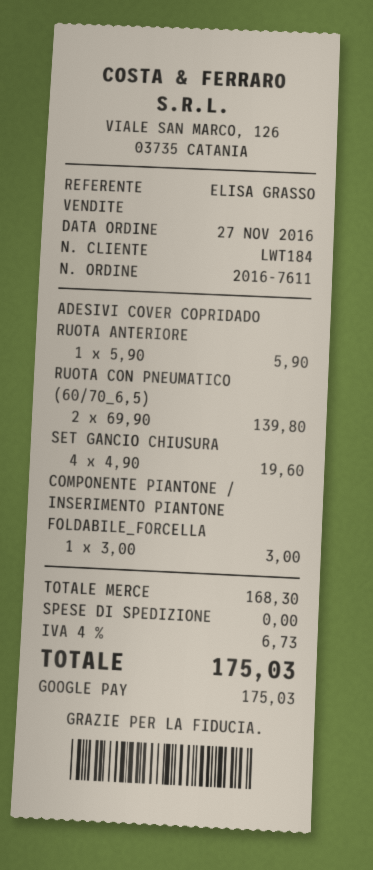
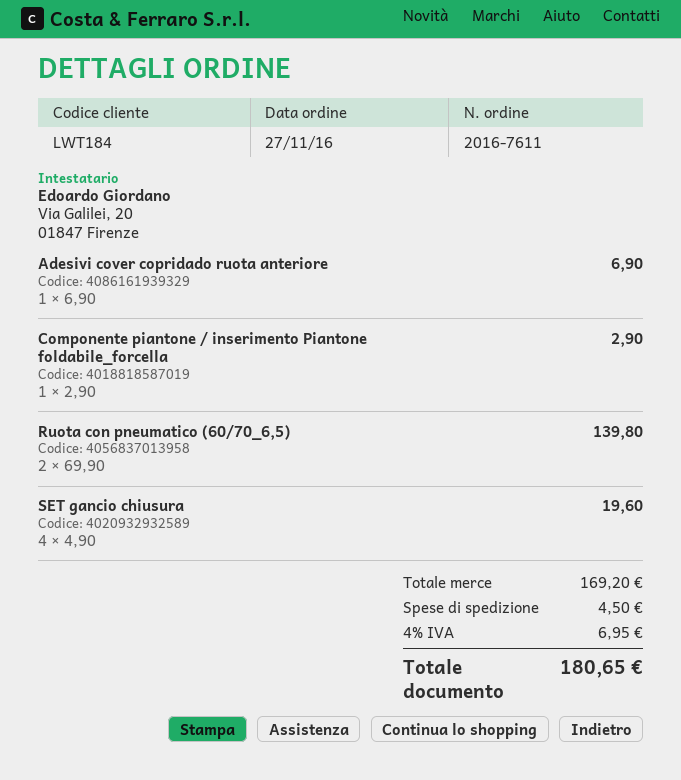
ADESIVI COVER COPRIDADO RUOTA ANTERIORE: 1 x 5.90 = 5.90 -> 1 x 6.90 = 6.90
COMPONENTE PIANTONE / INSERIMENTO PIANTONE FOLDABILE_FORCELLA: 1 x 3.00 = 3.00 -> 1 x 2.90 = 2.90
subtotal: 168.30 -> 169.20
shipping: 0.00 -> 4.50
tax: 4% = 6.73 -> 4% = 6.95
total: 175.03 -> 180.65

